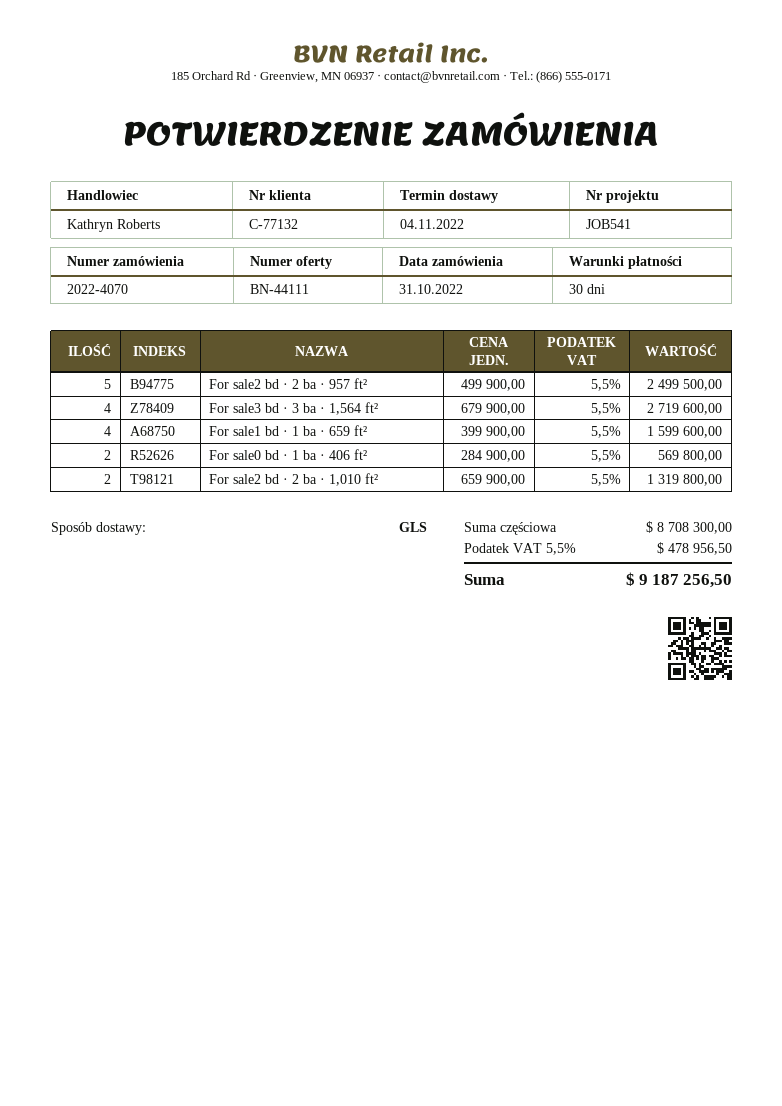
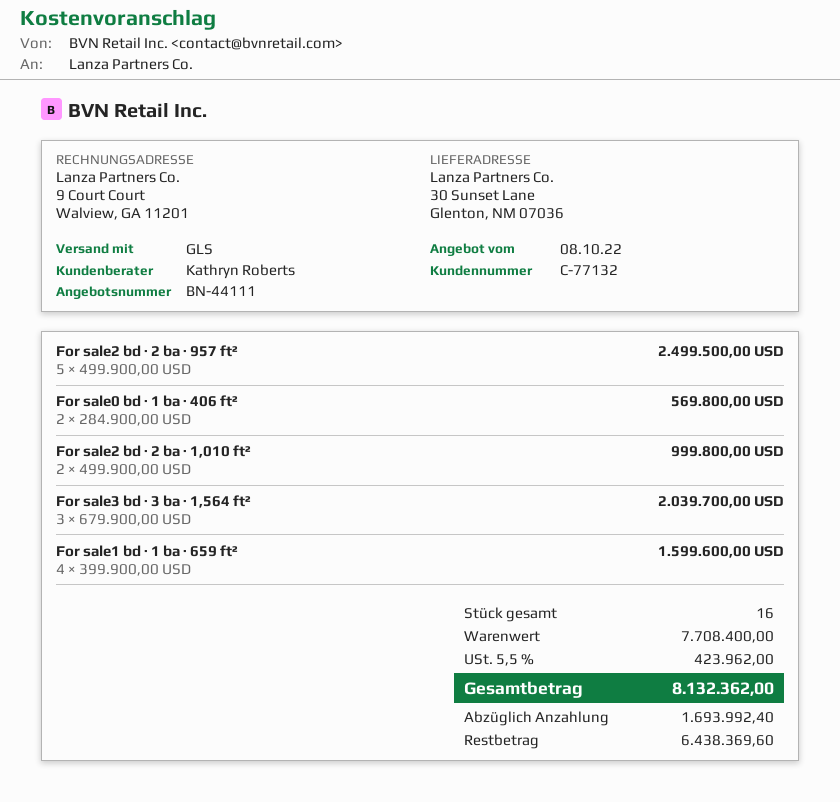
For sale3 bd · 3 ba · 1,564 ft²: 4 x 679900.00 = 2719600.00 -> 3 x 679900.00 = 2039700.00
For sale2 bd · 2 ba · 1,010 ft²: 2 x 659900.00 = 1319800.00 -> 2 x 499900.00 = 999800.00
subtotal: 8708300.00 -> 7708400.00
tax: 5.5% = 478956.50 -> 5.5% = 423962.00
total: 9187256.50 -> 8132362.00

